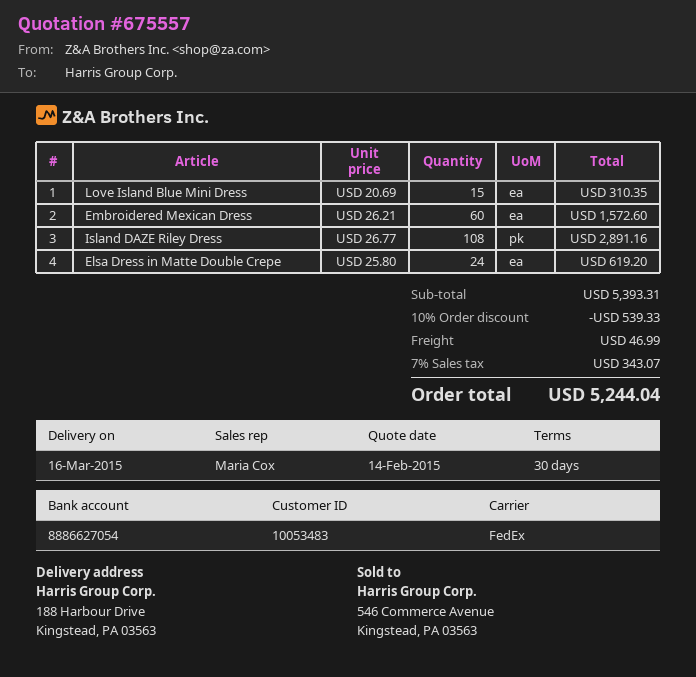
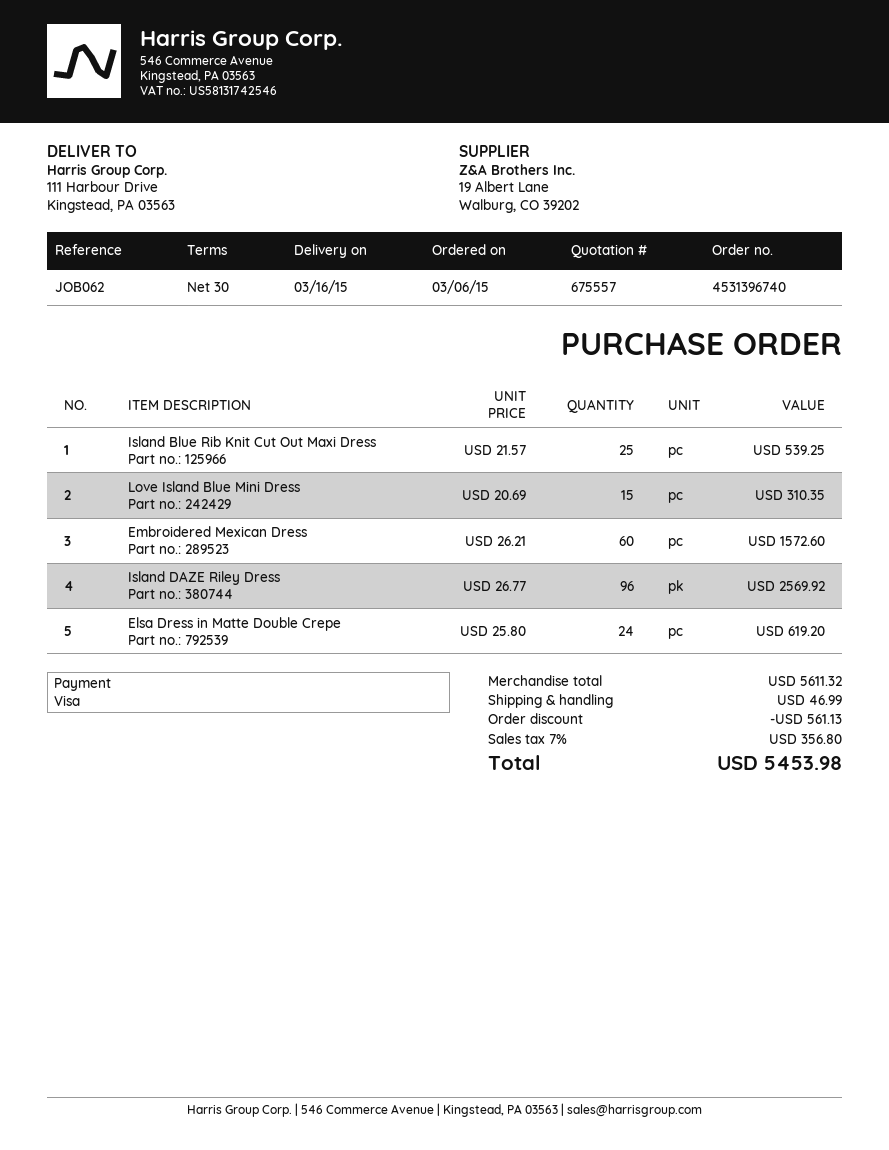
ship to: 188 Harbour Drive, Kingstead, PA 03563 -> 111 Harbour Drive, Kingstead, PA 03563
Island DAZE Riley Dress: 108 x 26.77 = 2891.16 -> 96 x 26.77 = 2569.92
Island Blue Rib Knit Cut Out Maxi Dress: none -> 25 x 21.57 = 539.25
subtotal: 5393.31 -> 5611.32
discount: 539.33 -> 561.13
tax: 7% = 343.07 -> 7% = 356.80
total: 5244.04 -> 5453.98

